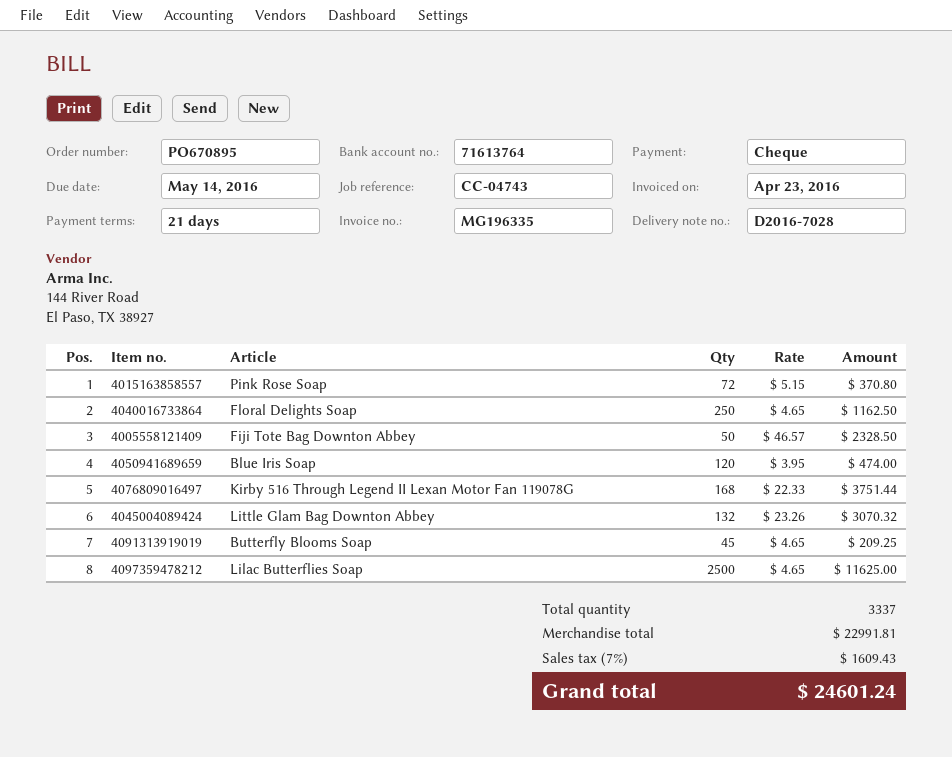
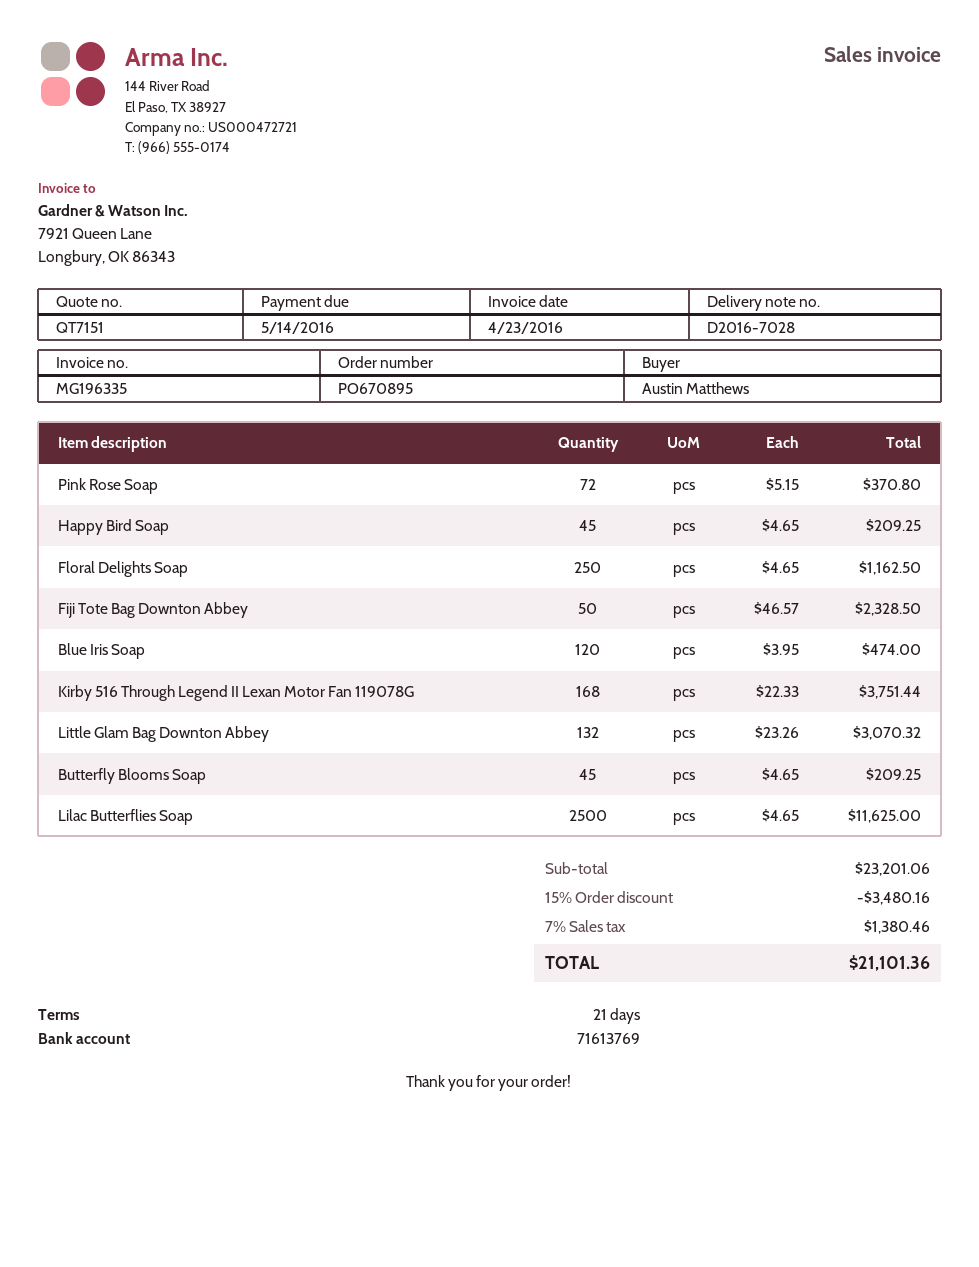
bank account: 71613764 -> 71613769
Happy Bird Soap: none -> 45 x 4.65 = 209.25
subtotal: 22991.81 -> 23201.06
discount: none -> 15% = 3480.16
tax: 7% = 1609.43 -> 7% = 1380.46
total: 24601.24 -> 21101.36

